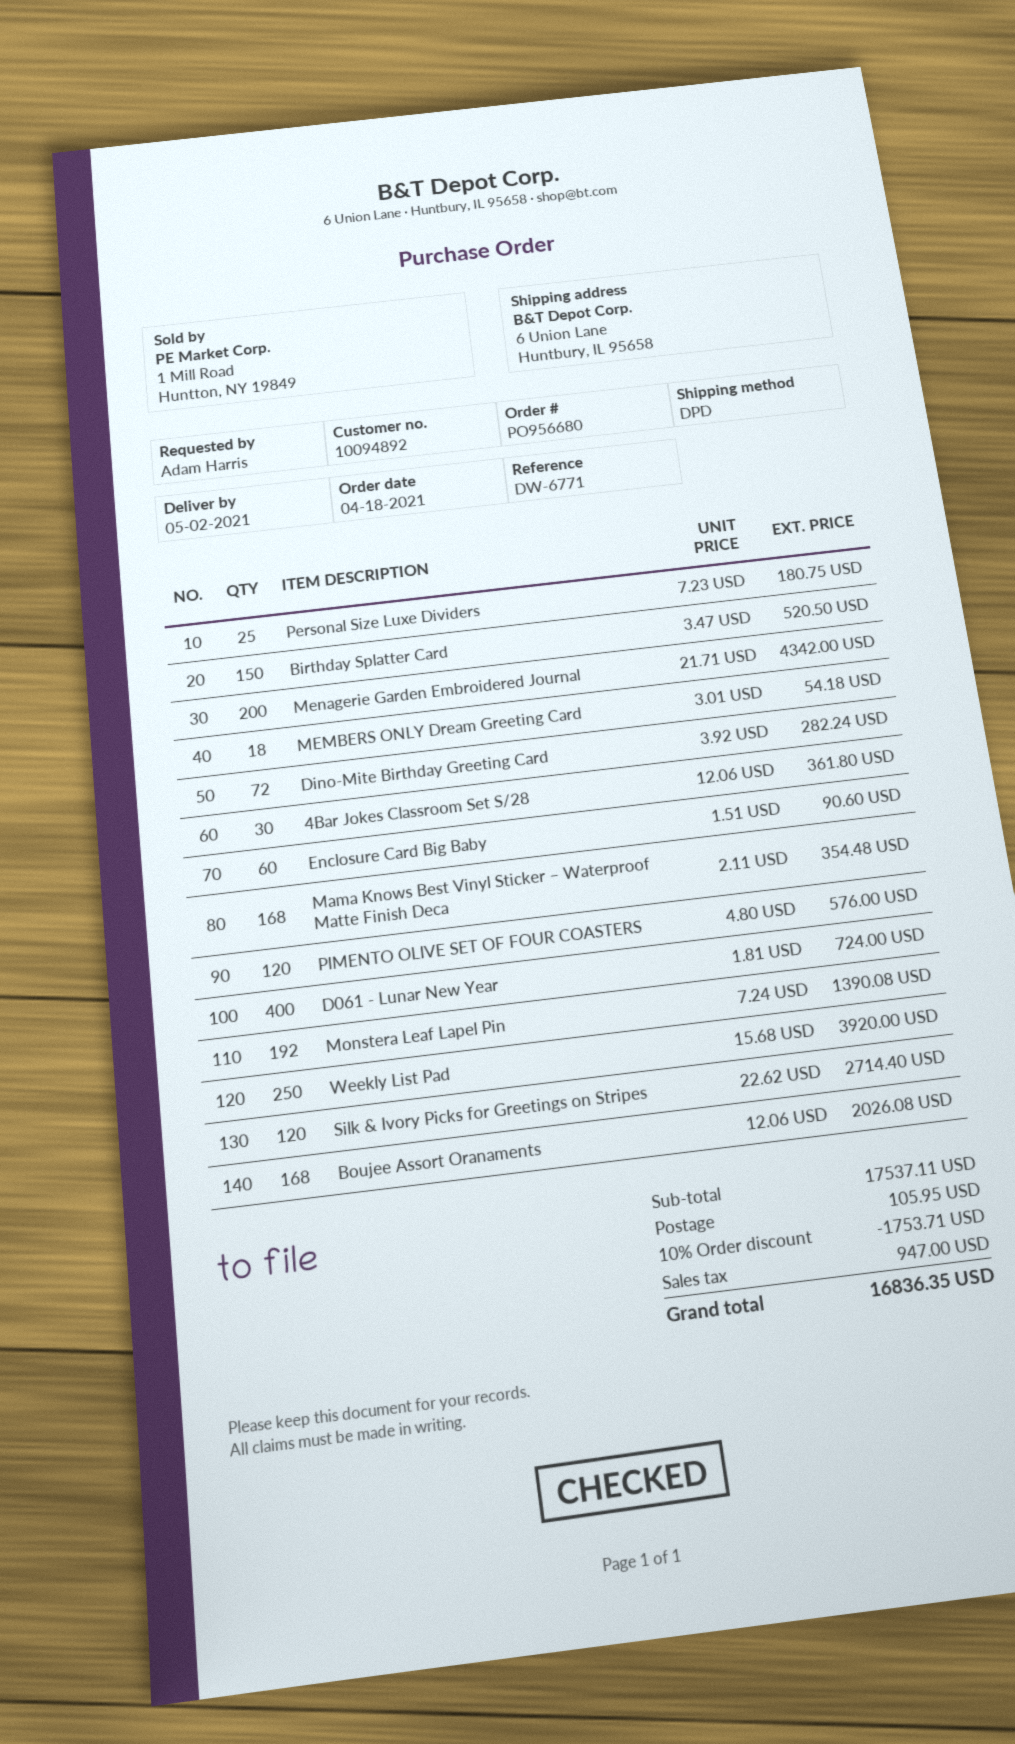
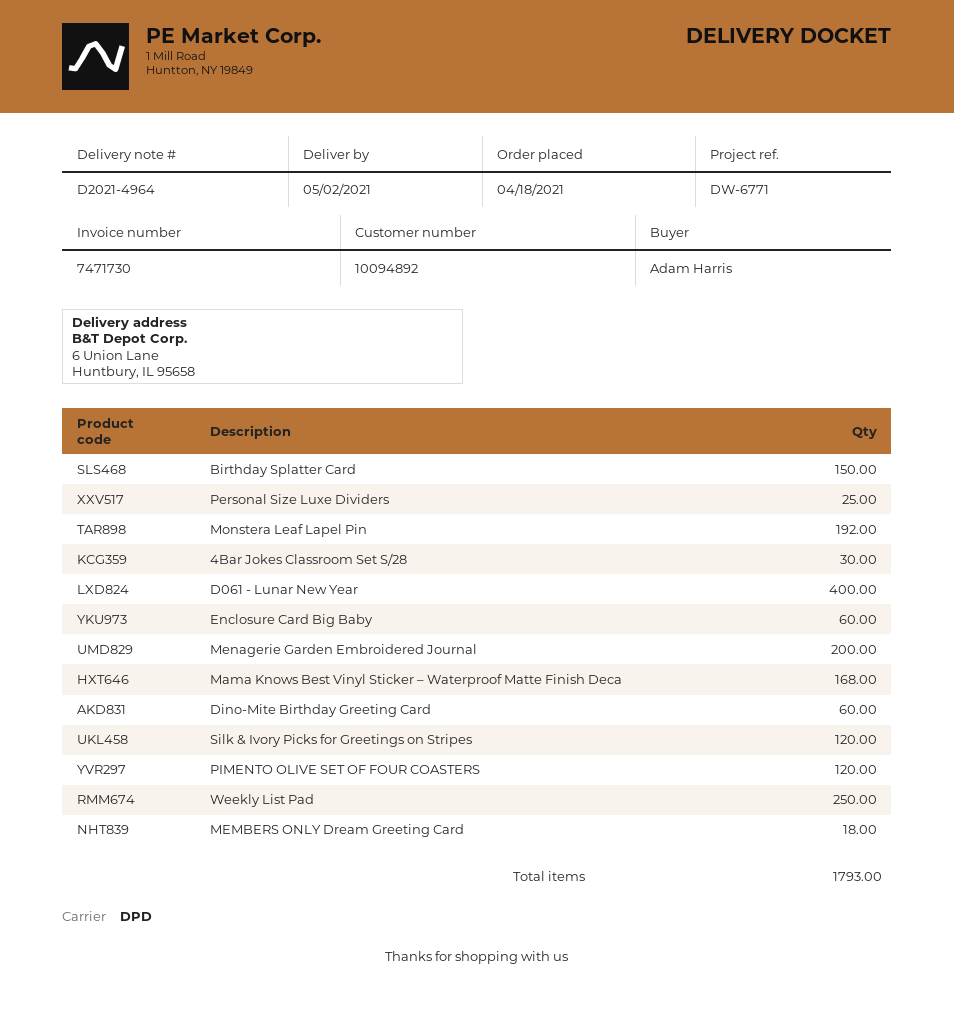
Dino-Mite Birthday Greeting Card: 72 -> 60
Boujee Assort Oranaments: 168 -> none

